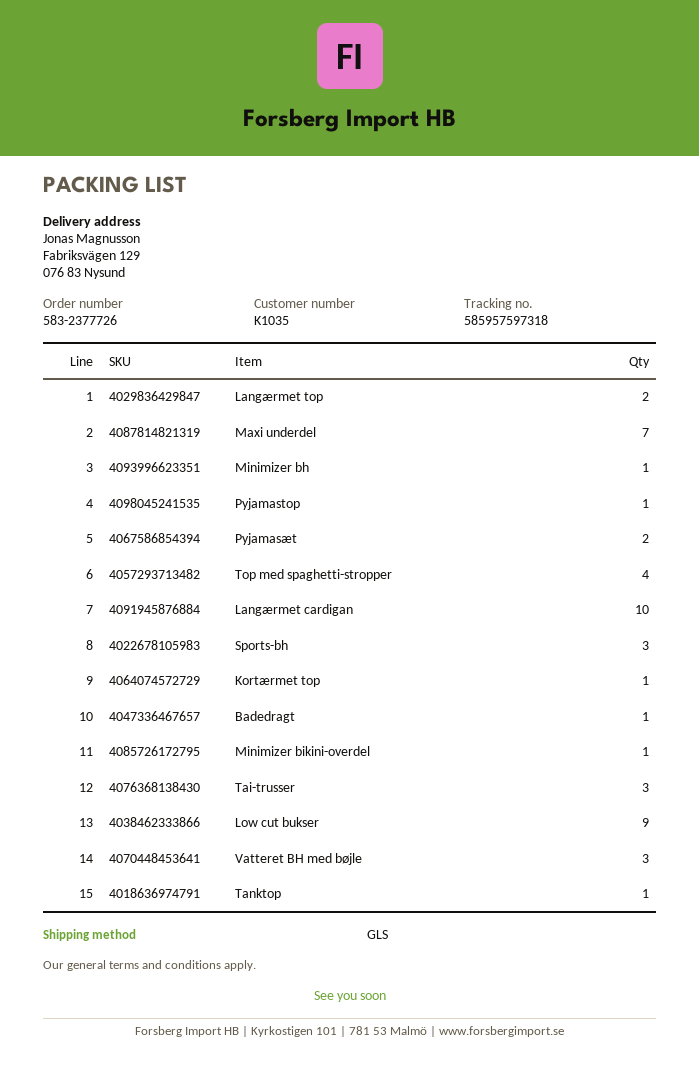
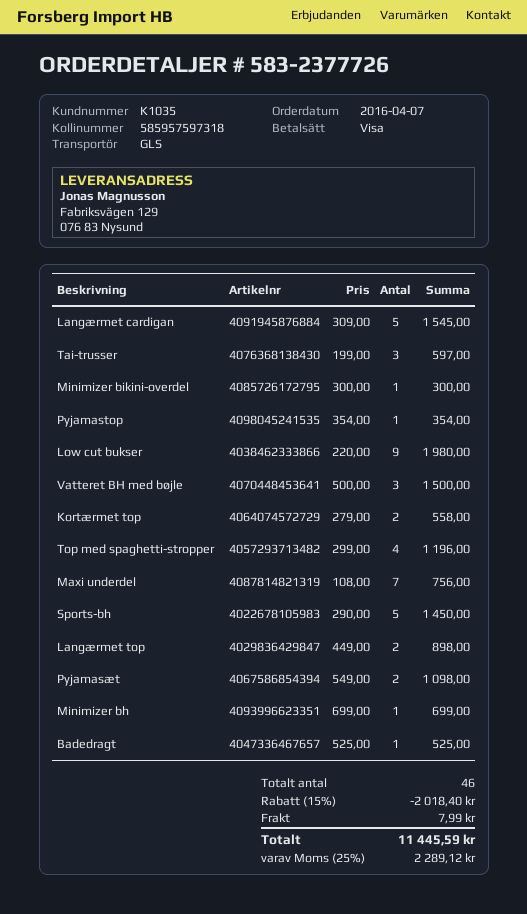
Langærmet cardigan: 10 -> 5
Sports-bh: 3 -> 5
Kortærmet top: 1 -> 2
Tanktop: 1 -> none

